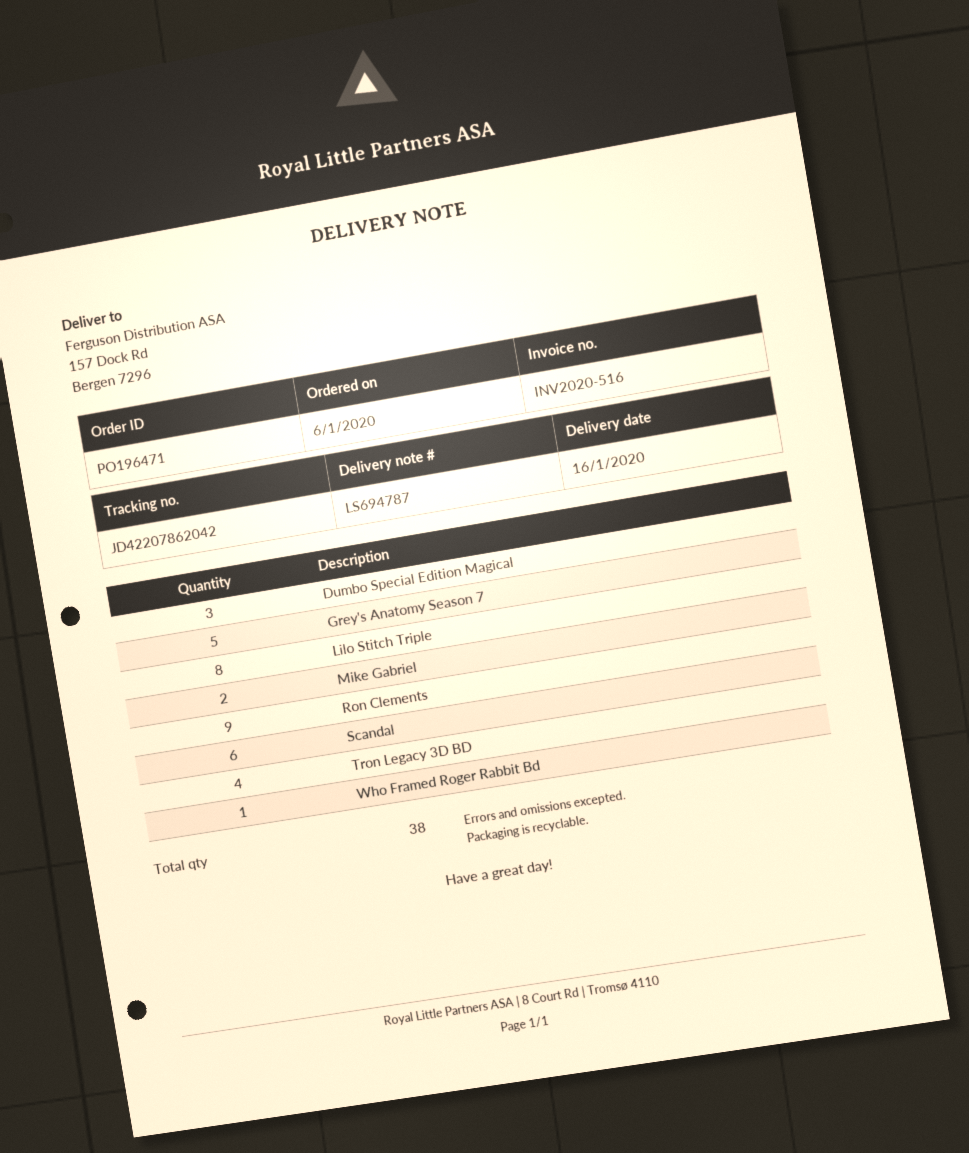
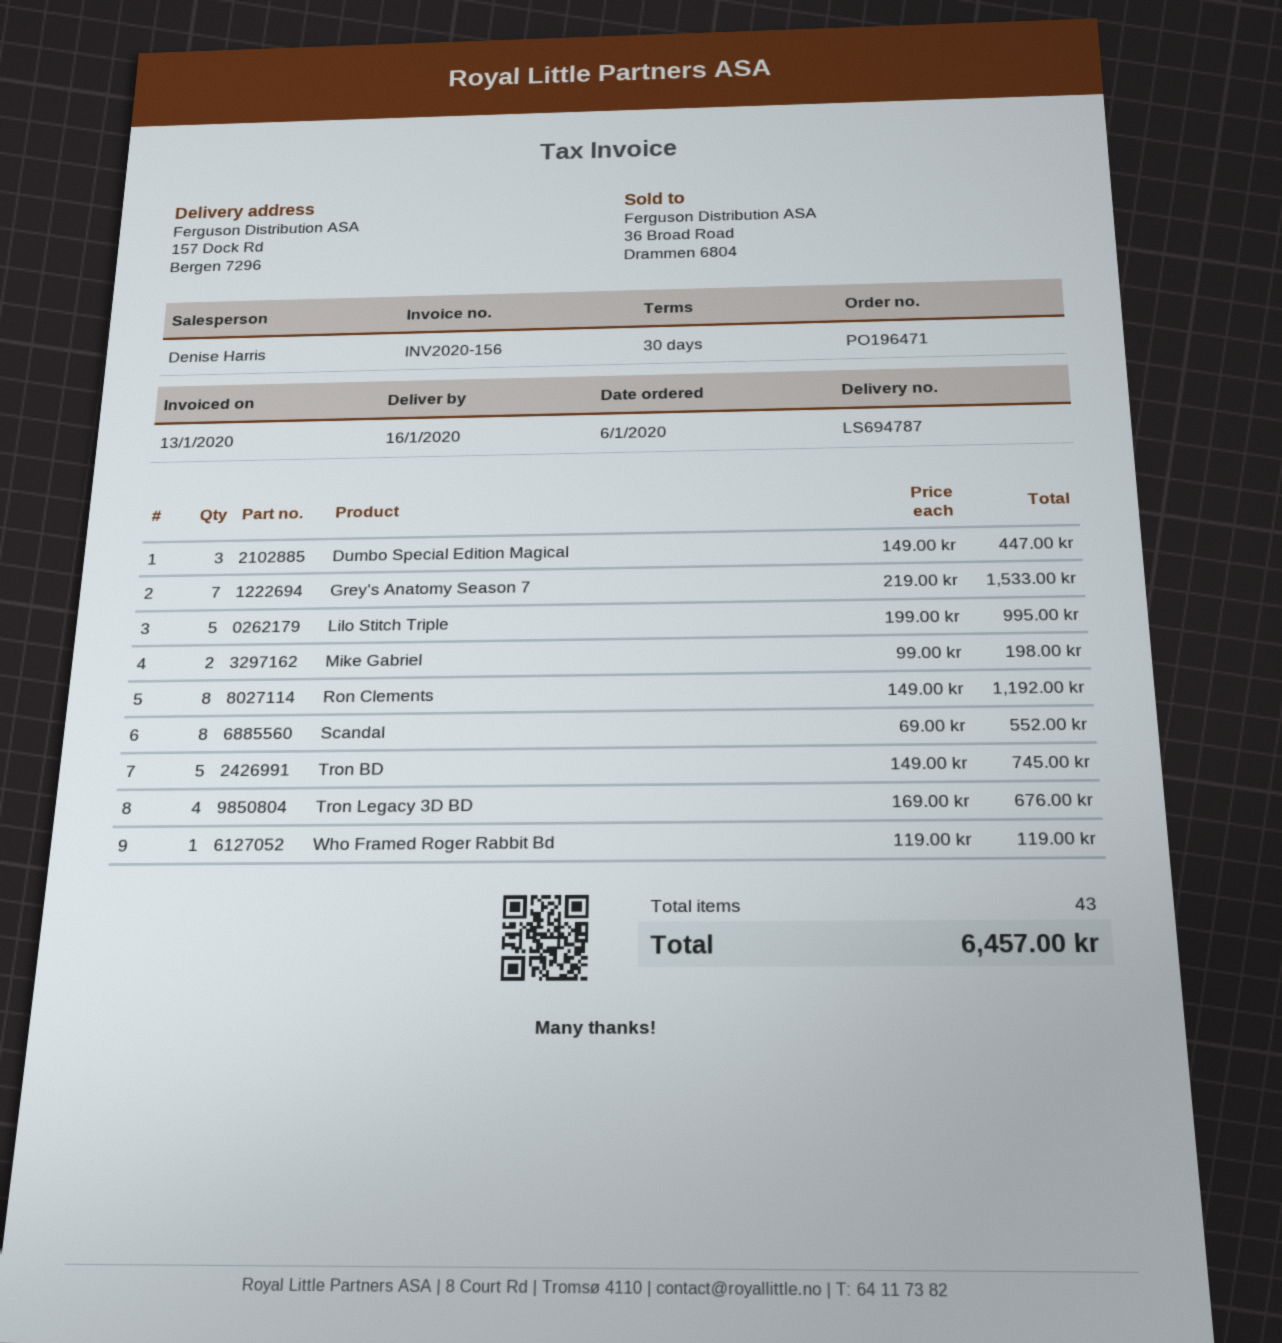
invoice number: INV2020-516 -> INV2020-156
Grey's Anatomy Season 7: 5 -> 7
Lilo Stitch Triple: 8 -> 5
Ron Clements: 9 -> 8
Scandal: 6 -> 8
Tron BD: none -> 5
total quantity: 38 -> 43

